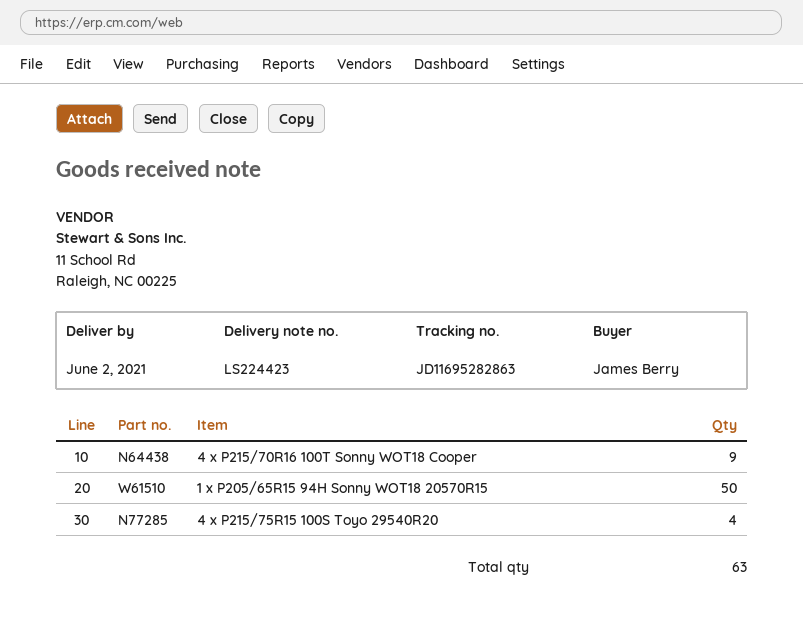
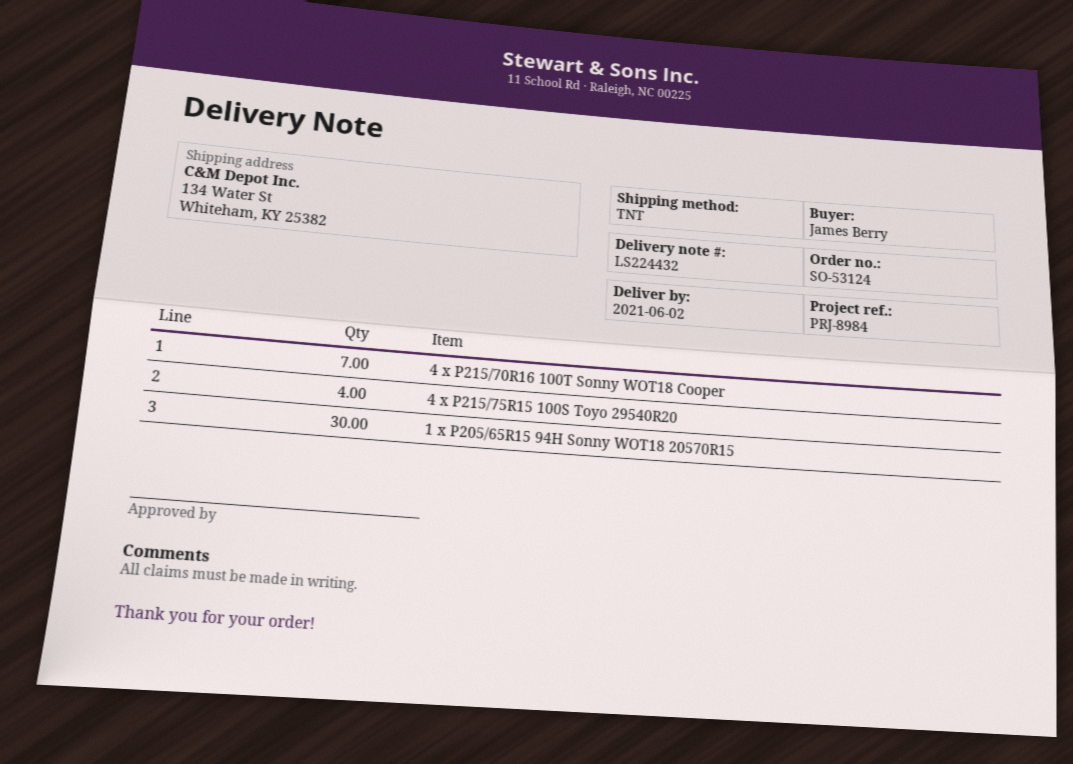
delivery note number: LS224423 -> LS224432
4 x P215/70R16 100T Sonny WOT18 Cooper: 9 -> 7
1 x P205/65R15 94H Sonny WOT18 20570R15: 50 -> 30

